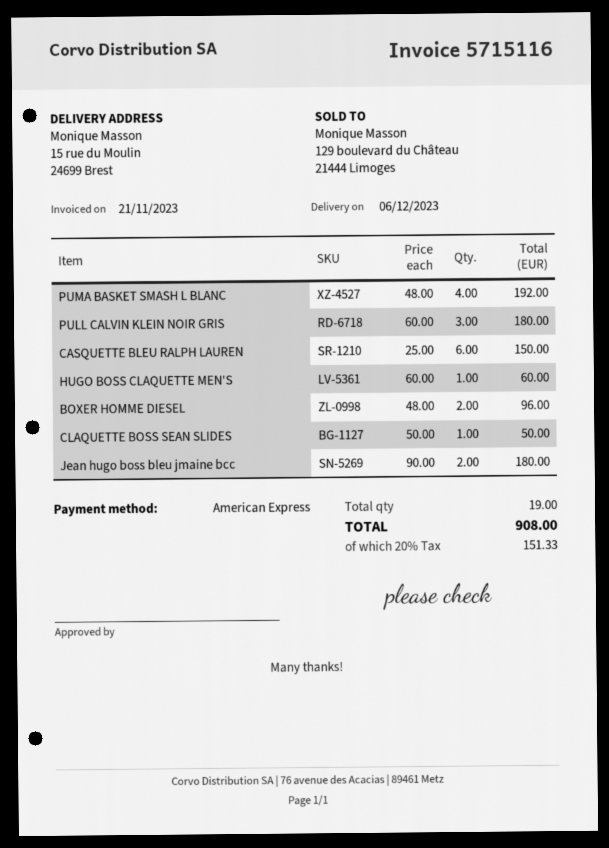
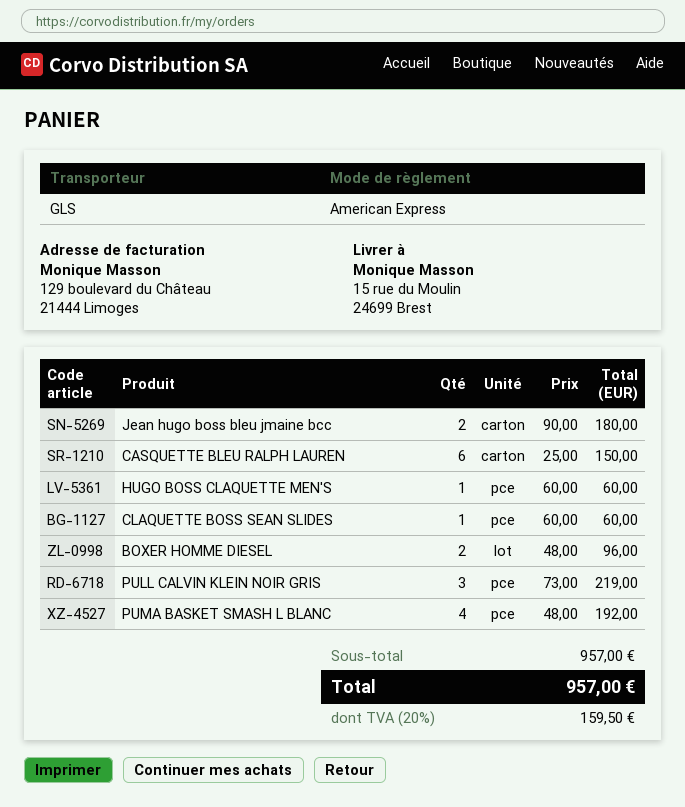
PULL CALVIN KLEIN NOIR GRIS: 3 x 60.00 = 180.00 -> 3 x 73.00 = 219.00
CLAQUETTE BOSS SEAN SLIDES: 1 x 50.00 = 50.00 -> 1 x 60.00 = 60.00
tax: 20% = 151.33 -> 20% = 159.50
total: 908.00 -> 957.00

